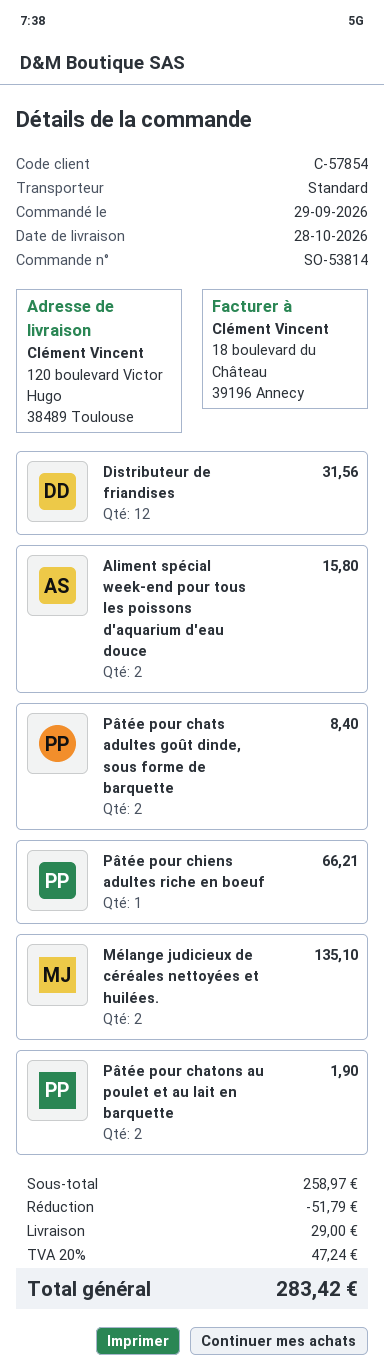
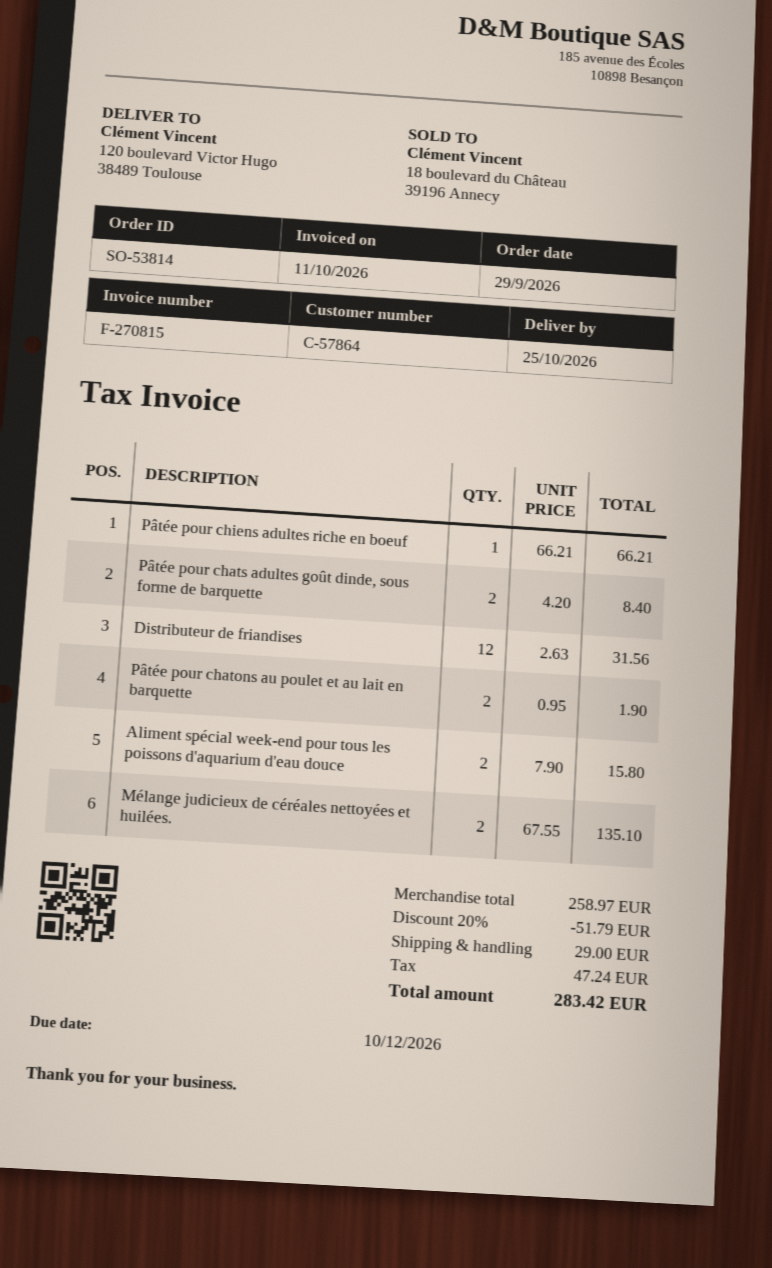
delivery date: 2026-10-28 -> 2026-10-25
customer number: C-57854 -> C-57864

